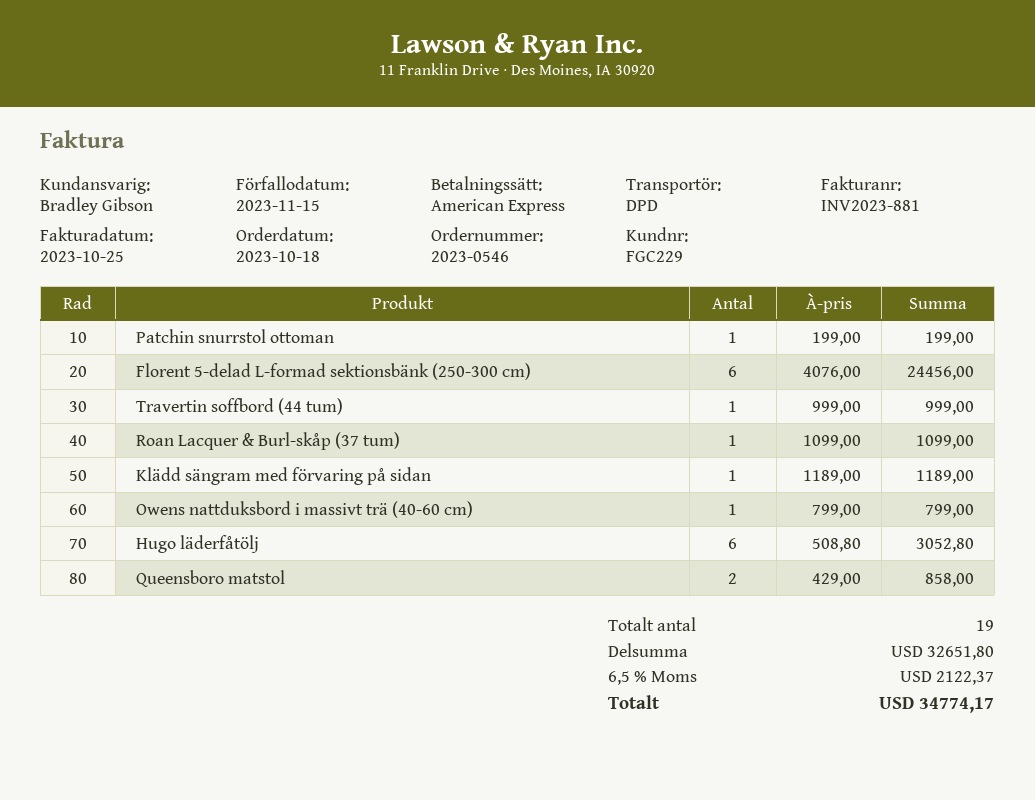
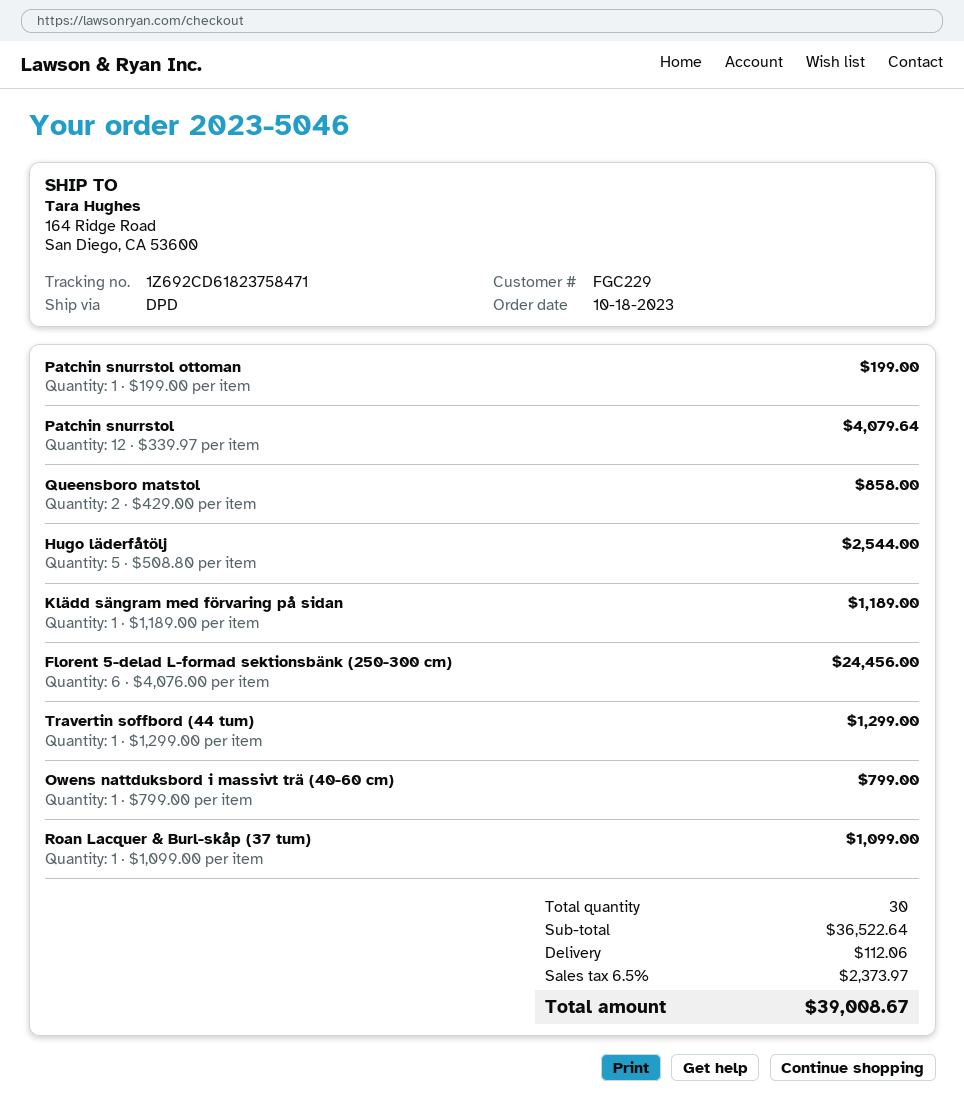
order number: 2023-0546 -> 2023-5046
Travertin soffbord (44 tum): 1 x 999.00 = 999.00 -> 1 x 1299.00 = 1299.00
Hugo läderfåtölj: 6 x 508.80 = 3052.80 -> 5 x 508.80 = 2544.00
Patchin snurrstol: none -> 12 x 339.97 = 4079.64
total quantity: 19 -> 30
subtotal: 32651.80 -> 36522.64
shipping: none -> 112.06
tax: 6.5% = 2122.37 -> 6.5% = 2373.97
total: 34774.17 -> 39008.67

